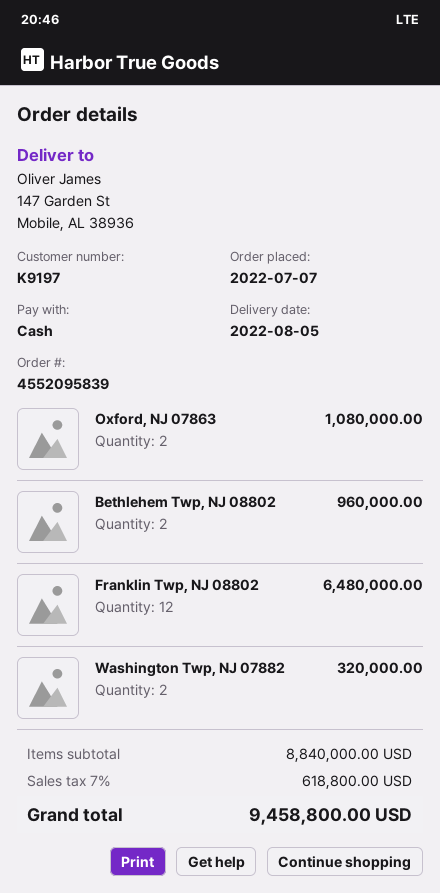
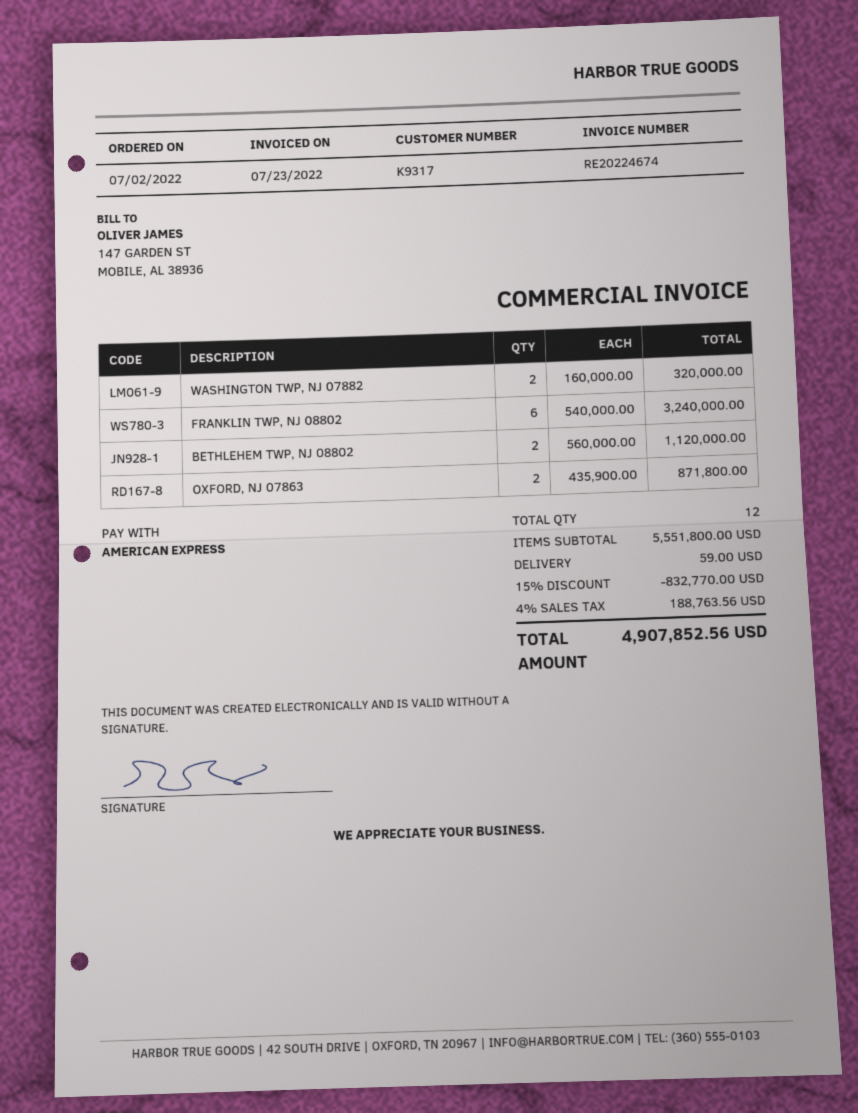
order date: 2022-07-07 -> 2022-07-02
customer number: K9197 -> K9317
payment method: cash -> American Express
Oxford, NJ 07863: 2 for 1080000.00 -> 2 for 871800.00
Bethlehem Twp, NJ 08802: 2 for 960000.00 -> 2 for 1120000.00
Franklin Twp, NJ 08802: 12 for 6480000.00 -> 6 for 3240000.00
subtotal: 8840000.00 -> 5551800.00
discount: none -> 15% = 832770.00
shipping: none -> 59.00
tax: 7% = 618800.00 -> 4% = 188763.56
total: 9458800.00 -> 4907852.56

